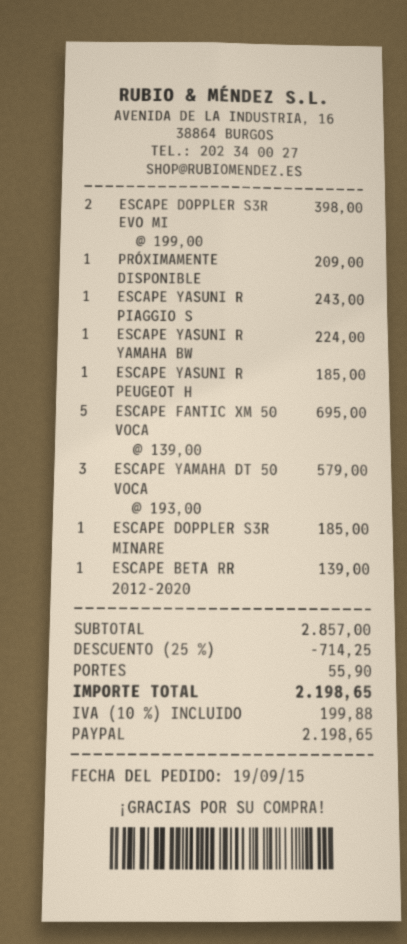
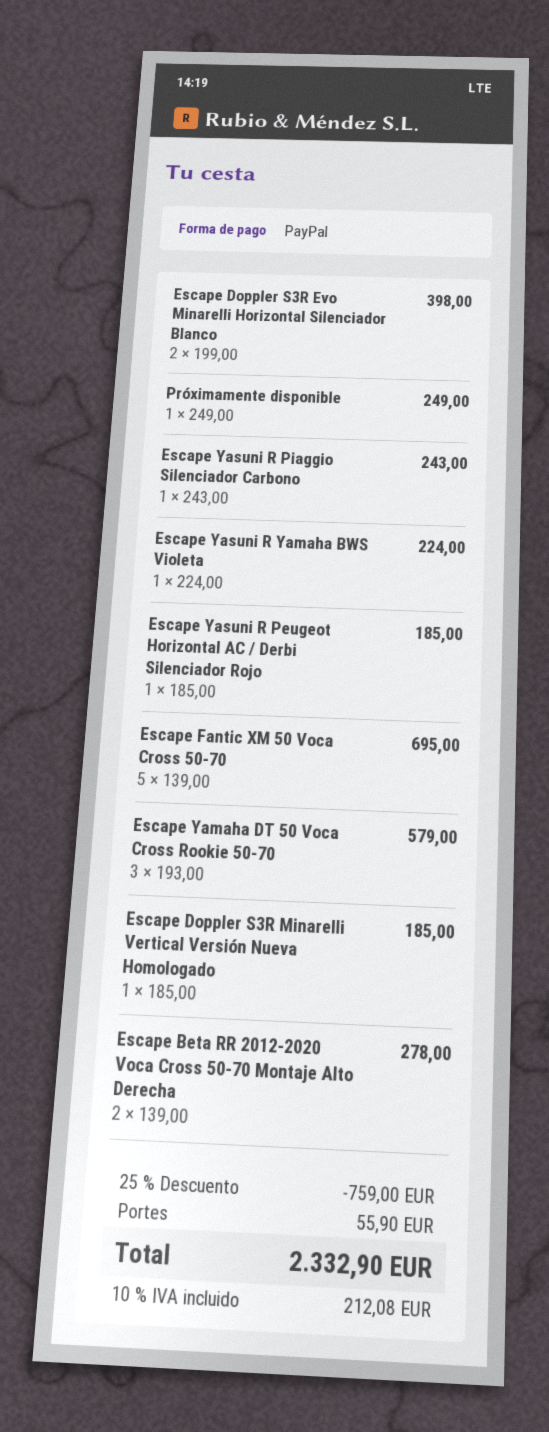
PRÓXIMAMENTE DISPONIBLE: 1 x 209.00 = 209.00 -> 1 x 249.00 = 249.00
ESCAPE BETA RR 2012-2020: 1 x 139.00 = 139.00 -> 2 x 139.00 = 278.00
discount: 25% = 714.25 -> 25% = 759.00
tax: 10% = 199.88 -> 10% = 212.08
total: 2198.65 -> 2332.90

